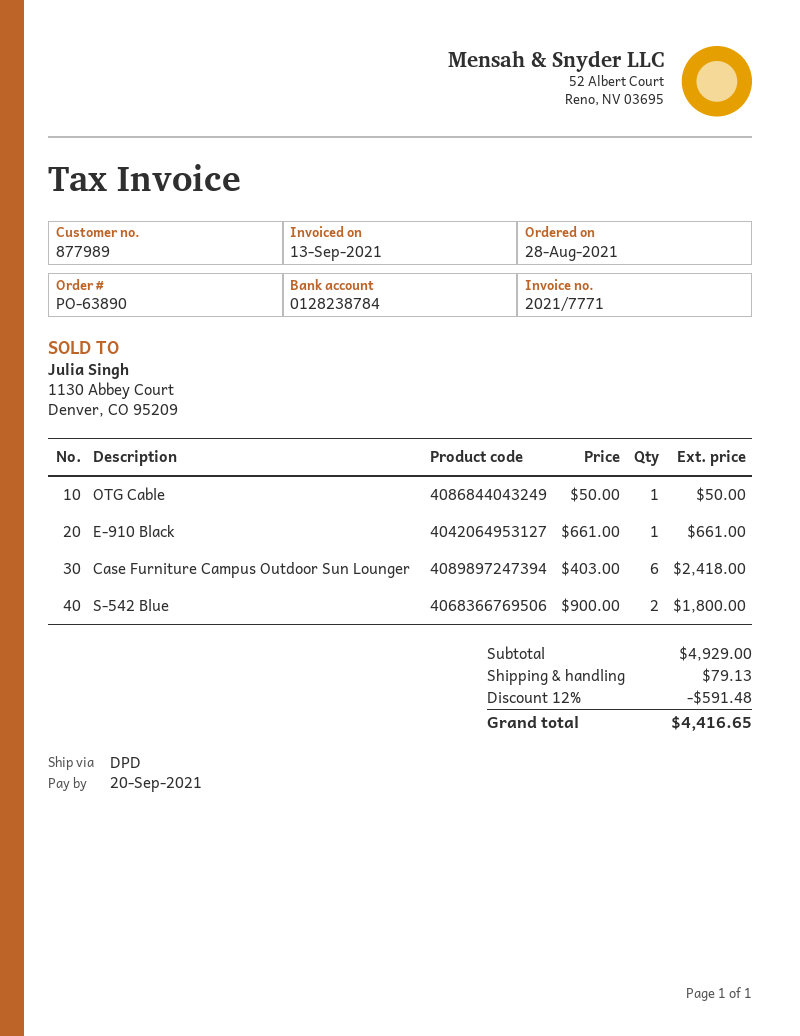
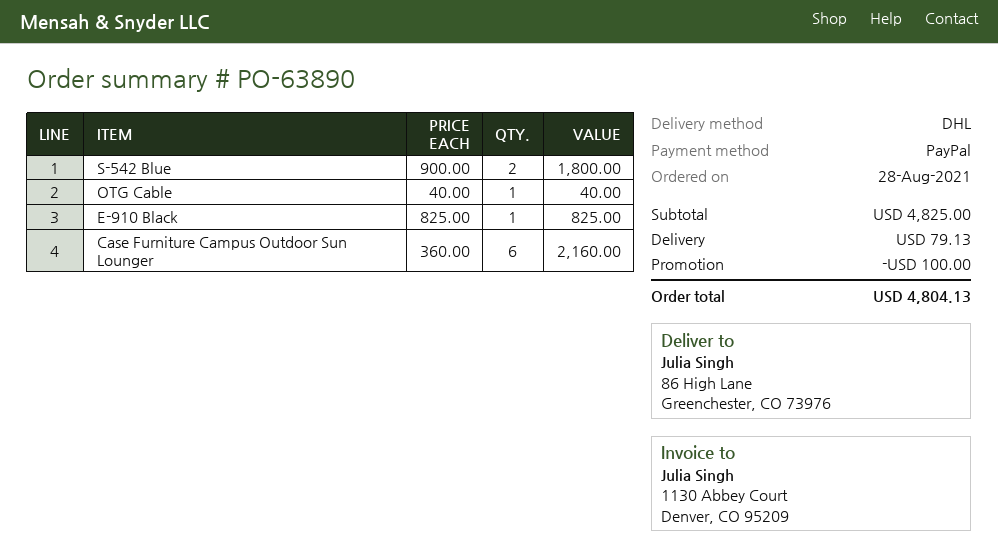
shipping method: DPD -> DHL
OTG Cable: 1 x 50.00 = 50.00 -> 1 x 40.00 = 40.00
E-910 Black: 1 x 661.00 = 661.00 -> 1 x 825.00 = 825.00
Case Furniture Campus Outdoor Sun Lounger: 6 x 403.00 = 2418.00 -> 6 x 360.00 = 2160.00
subtotal: 4929.00 -> 4825.00
discount: 591.48 -> 100.00
total: 4416.65 -> 4804.13

